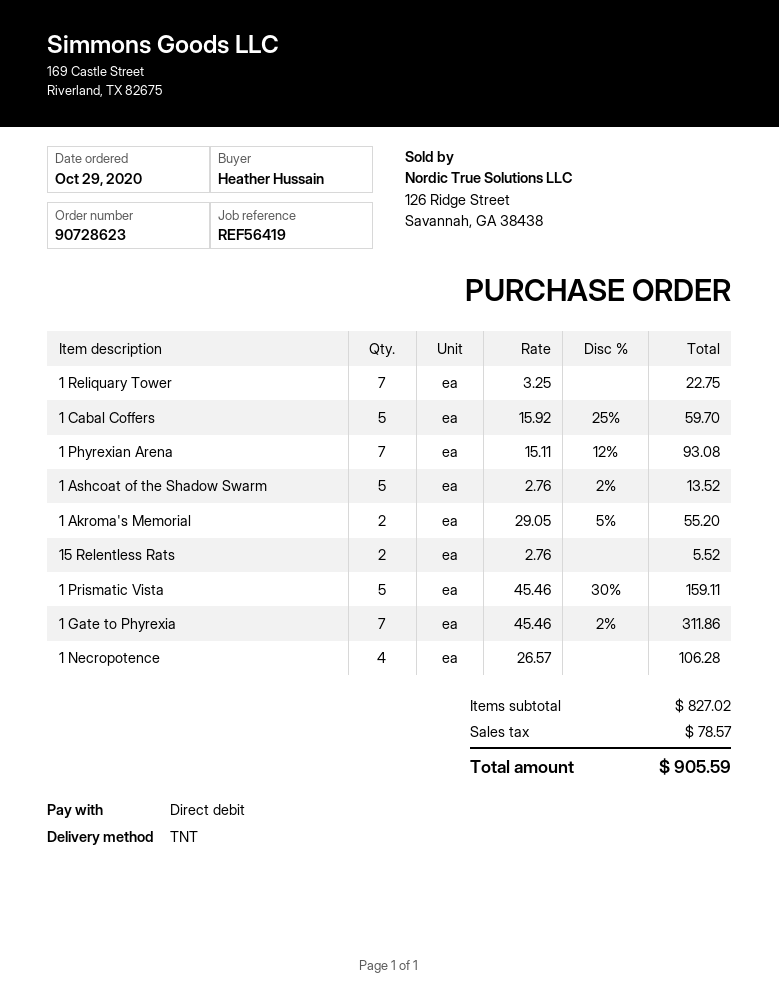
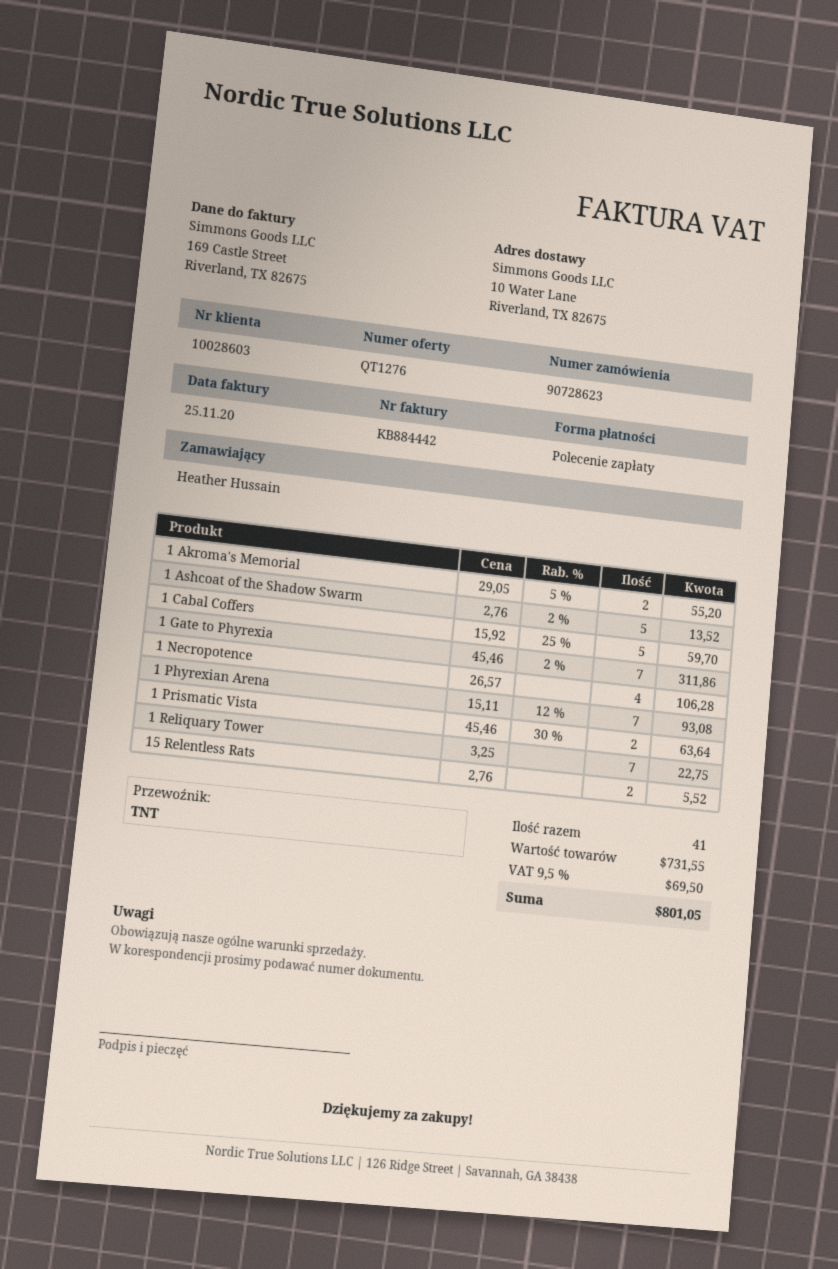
1 Prismatic Vista: 5 x 45.46 - 30% = 159.11 -> 2 x 45.46 - 30% = 63.64
subtotal: 827.02 -> 731.55
tax: 78.57 -> 69.50
total: 905.59 -> 801.05

